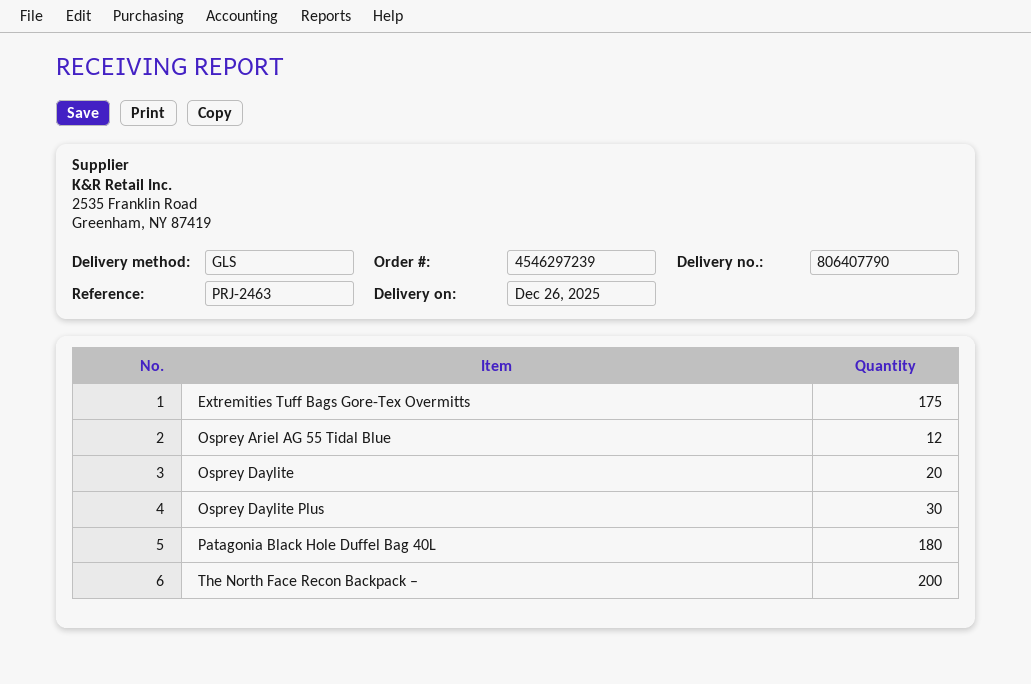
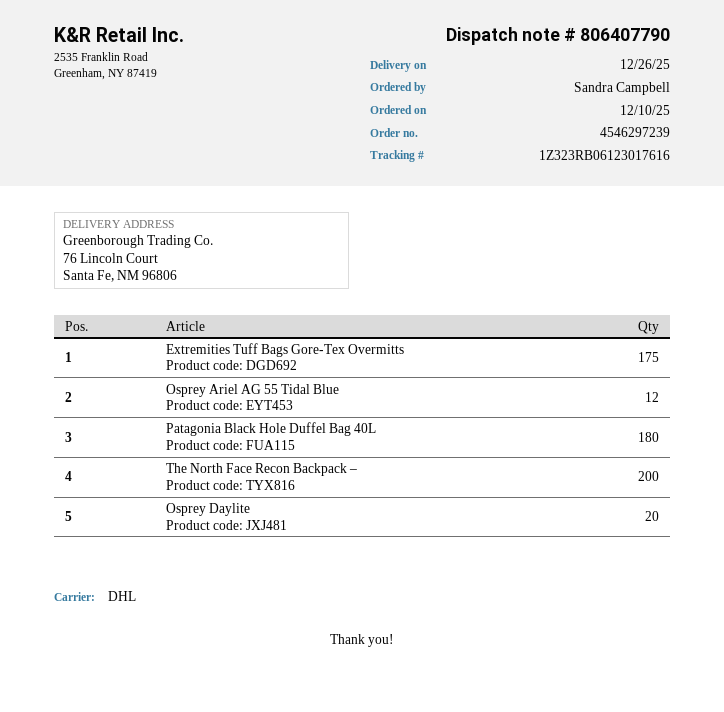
shipping method: GLS -> DHL
Osprey Daylite Plus: 30 -> none

